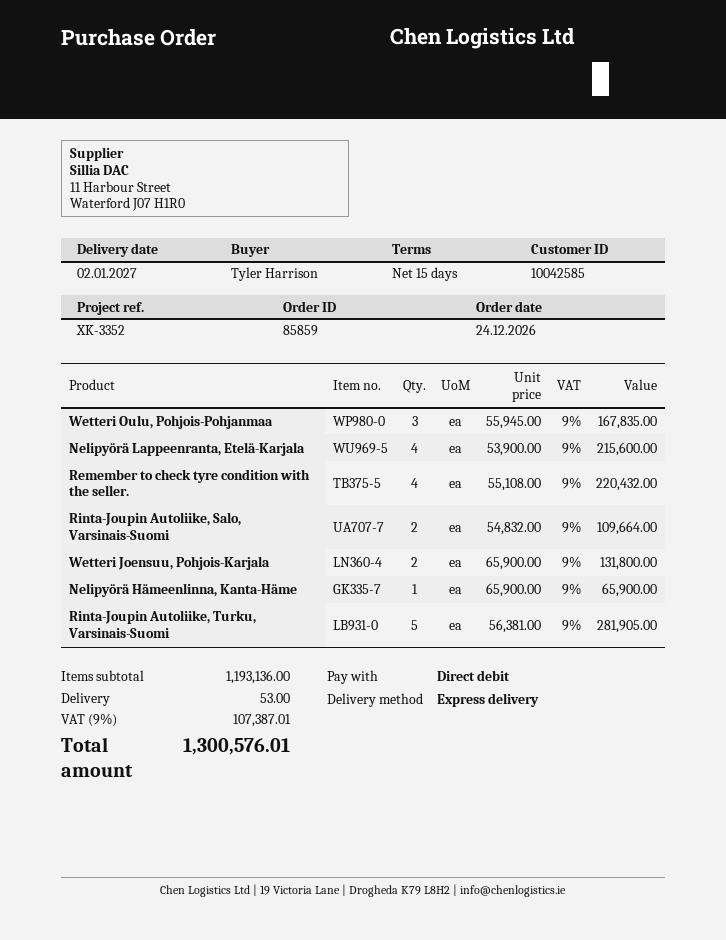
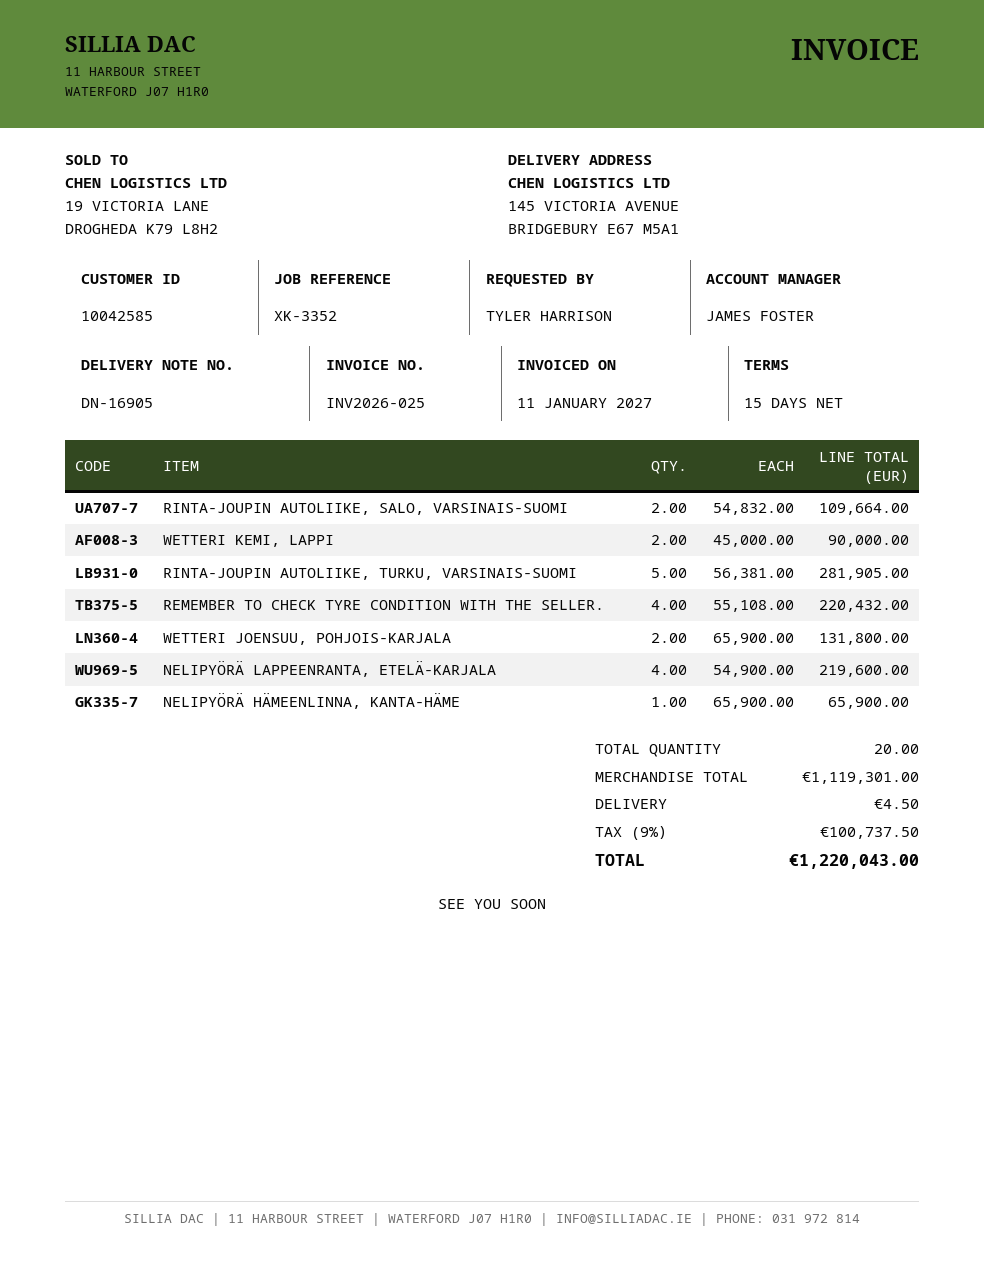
Wetteri Oulu, Pohjois-Pohjanmaa: 3 x 55945.00 = 167835.00 -> none
Nelipyörä Lappeenranta, Etelä-Karjala: 4 x 53900.00 = 215600.00 -> 4 x 54900.00 = 219600.00
WETTERI KEMI, LAPPI: none -> 2 x 45000.00 = 90000.00
subtotal: 1193136.00 -> 1119301.00
shipping: 53.00 -> 4.50
tax: 9% = 107387.01 -> 9% = 100737.50
total: 1300576.01 -> 1220043.00

